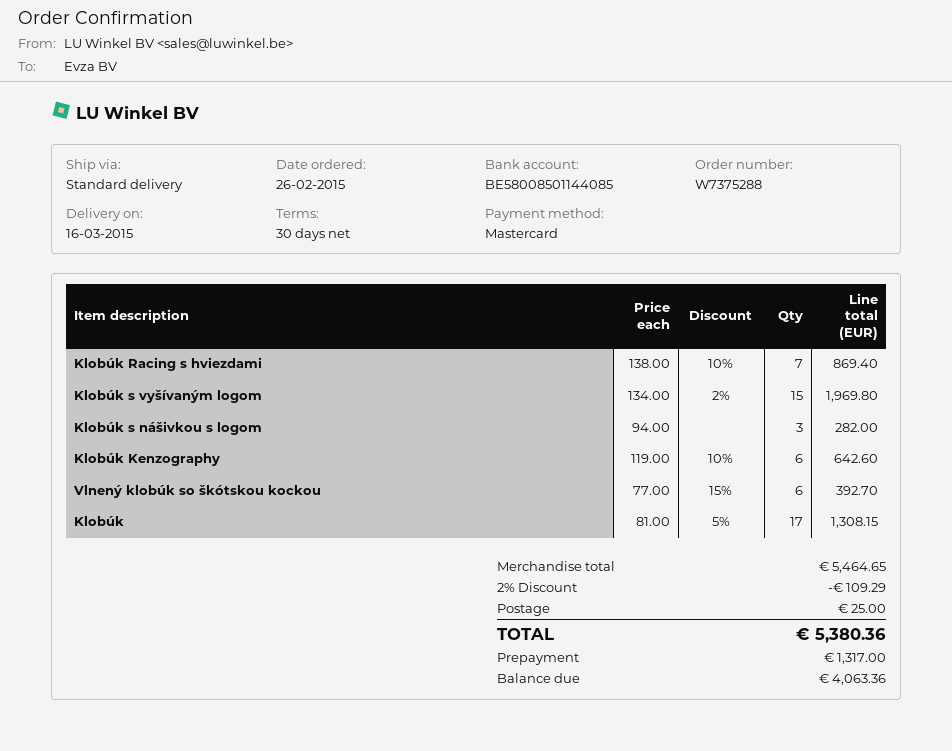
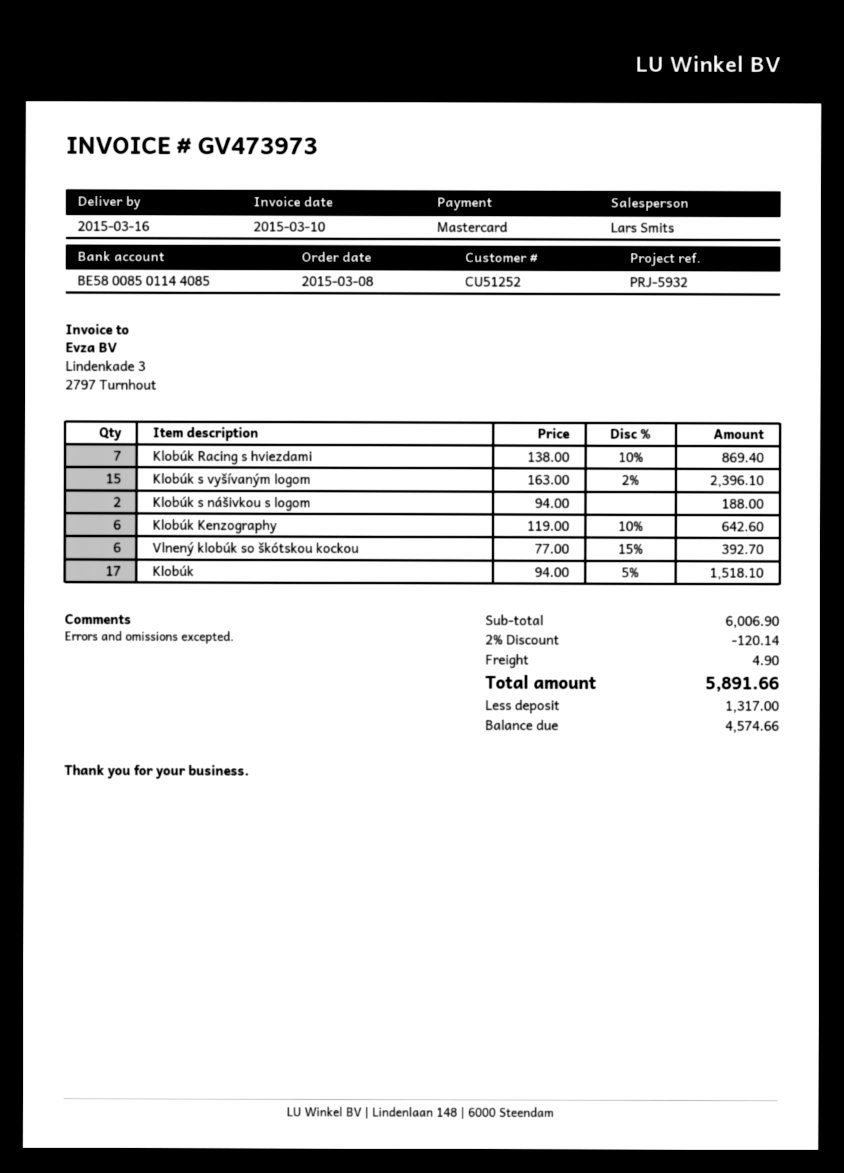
order date: 2015-02-26 -> 2015-03-08
Klobúk s vyšívaným logom: 15 x 134.00 - 2% = 1969.80 -> 15 x 163.00 - 2% = 2396.10
Klobúk s nášivkou s logom: 3 x 94.00 = 282.00 -> 2 x 94.00 = 188.00
Klobúk: 17 x 81.00 - 5% = 1308.15 -> 17 x 94.00 - 5% = 1518.10
subtotal: 5464.65 -> 6006.90
discount: 2% = 109.29 -> 2% = 120.14
shipping: 25.00 -> 4.90
total: 5380.36 -> 5891.66
balance: 4063.36 -> 4574.66

